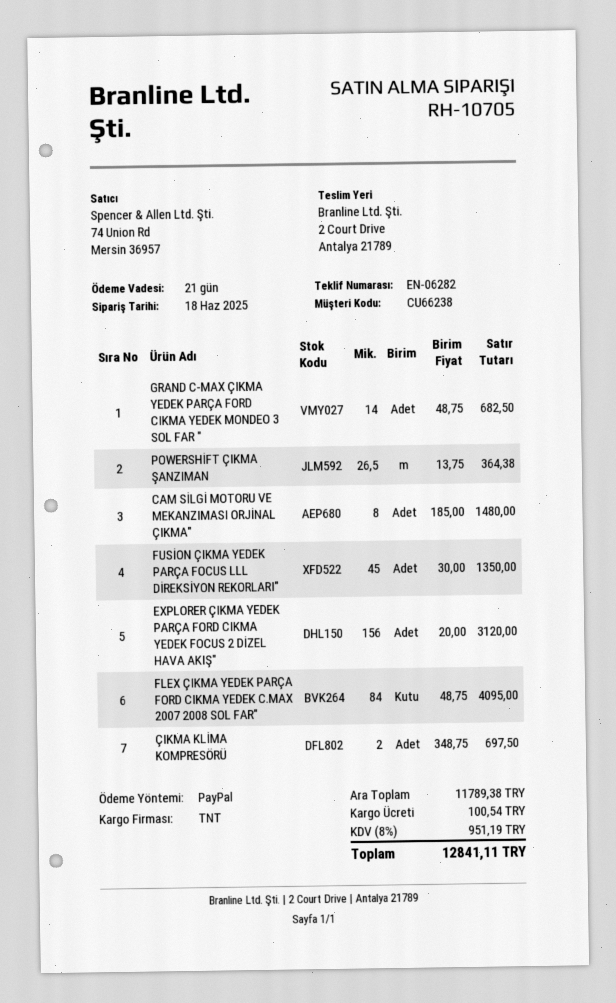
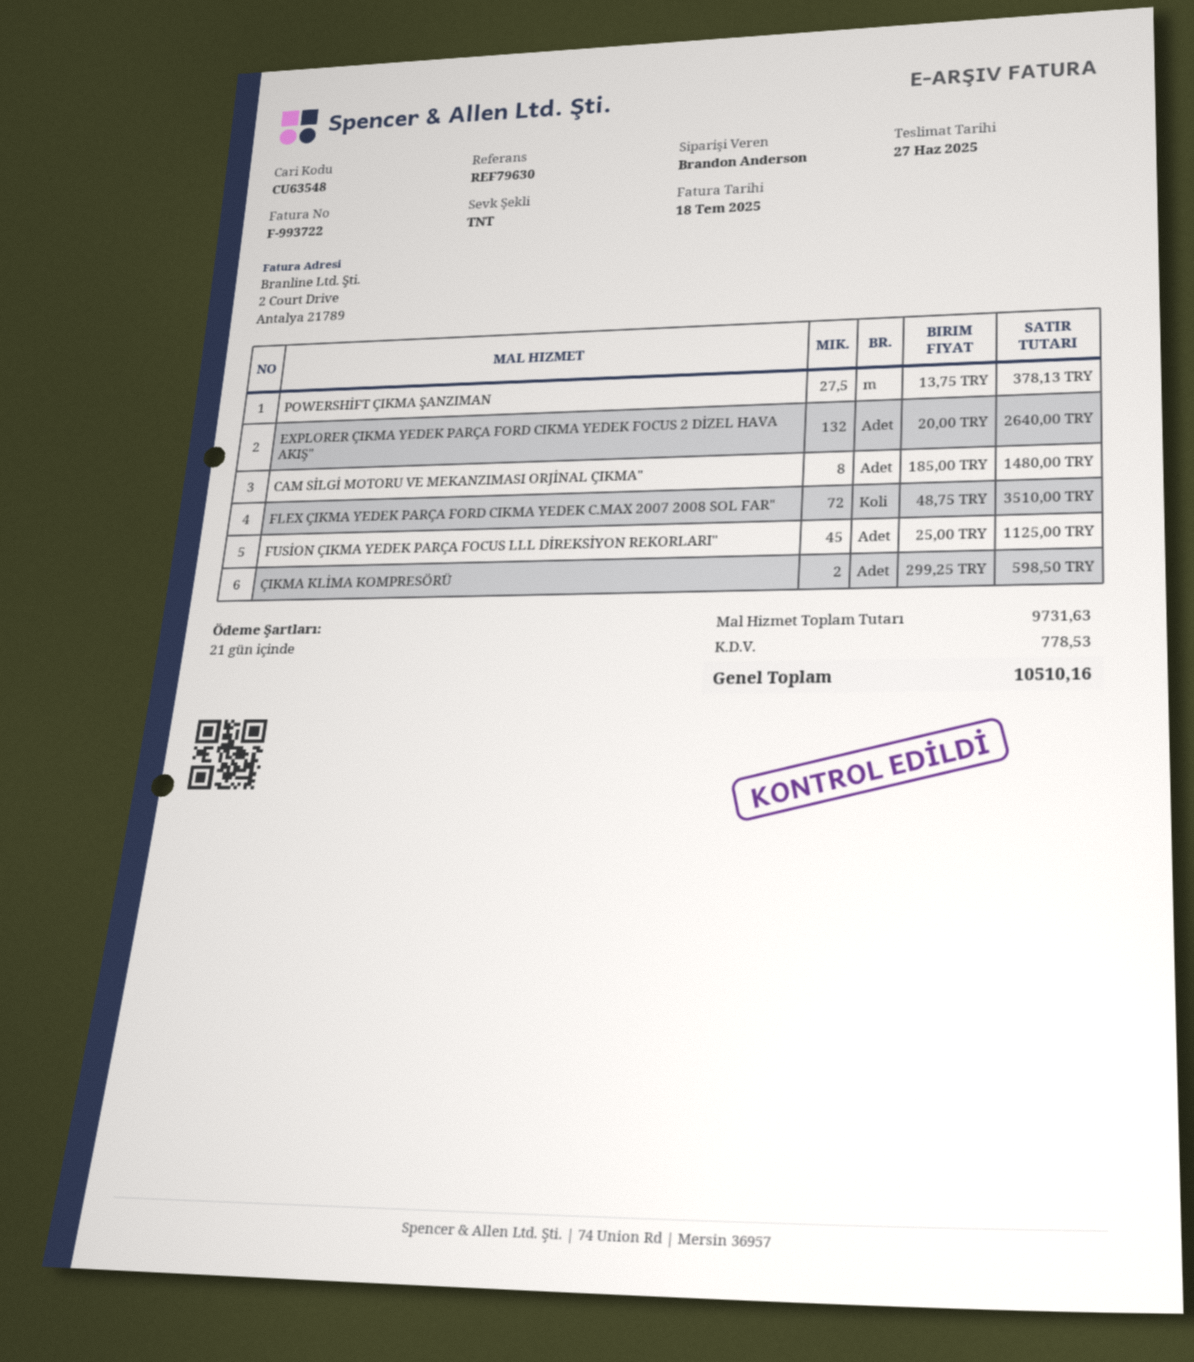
customer number: CU66238 -> CU63548
GRAND C-MAX ÇIKMA YEDEK PARÇA FORD CIKMA YEDEK MONDEO 3 SOL FAR ": 14 x 48.75 = 682.50 -> none
POWERSHİFT ÇIKMA ŞANZIMAN: 26.5 x 13.75 = 364.38 -> 27.5 x 13.75 = 378.13
FUSİON ÇIKMA YEDEK PARÇA FOCUS LLL DİREKSİYON REKORLARI": 45 x 30.00 = 1350.00 -> 45 x 25.00 = 1125.00
EXPLORER ÇIKMA YEDEK PARÇA FORD CIKMA YEDEK FOCUS 2 DİZEL HAVA AKIŞ": 156 x 20.00 = 3120.00 -> 132 x 20.00 = 2640.00
FLEX ÇIKMA YEDEK PARÇA FORD CIKMA YEDEK C.MAX 2007 2008 SOL FAR": 84 x 48.75 = 4095.00 -> 72 x 48.75 = 3510.00
ÇIKMA KLİMA KOMPRESÖRÜ: 2 x 348.75 = 697.50 -> 2 x 299.25 = 598.50
subtotal: 11789.38 -> 9731.63
shipping: 100.54 -> none
tax: 951.19 -> 778.53
total: 12841.11 -> 10510.16

